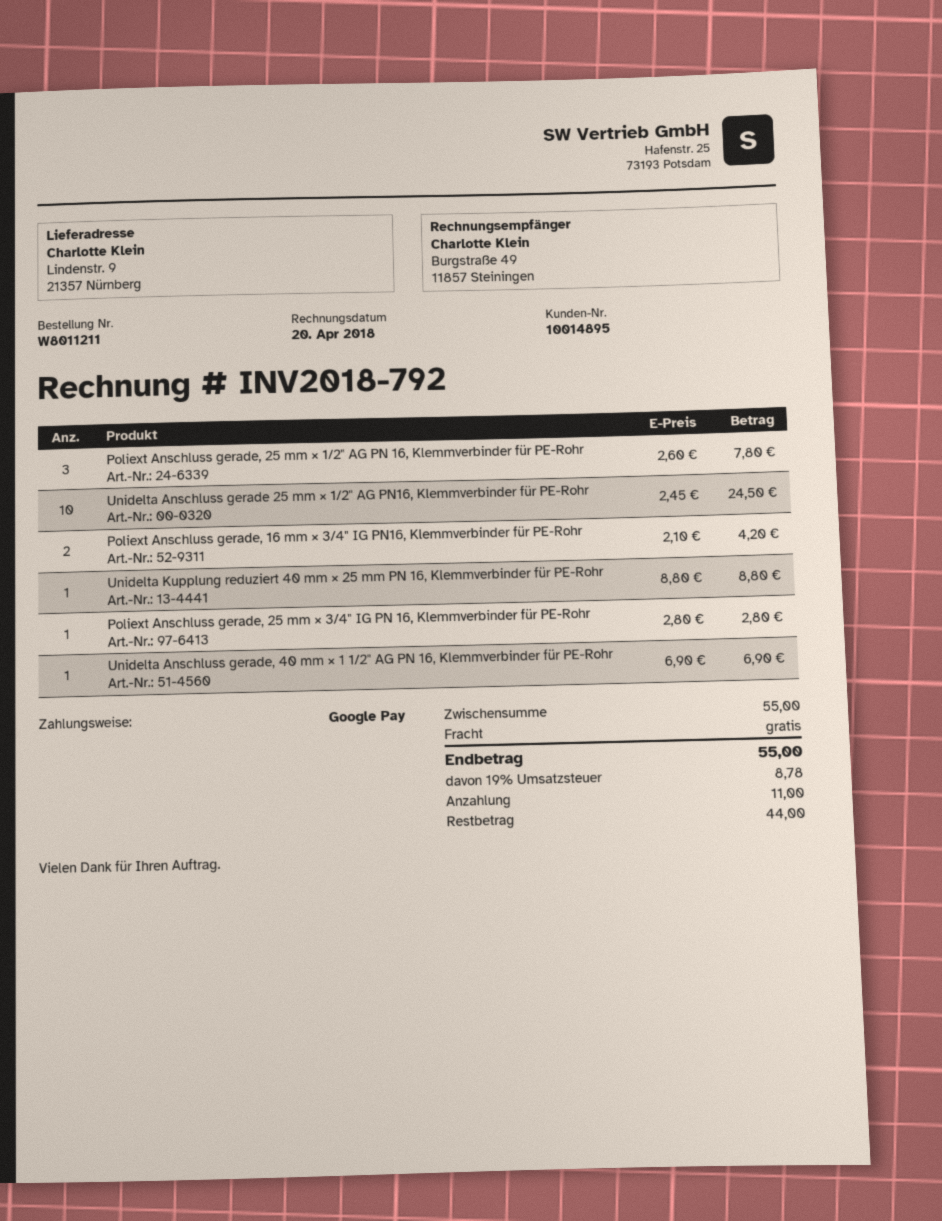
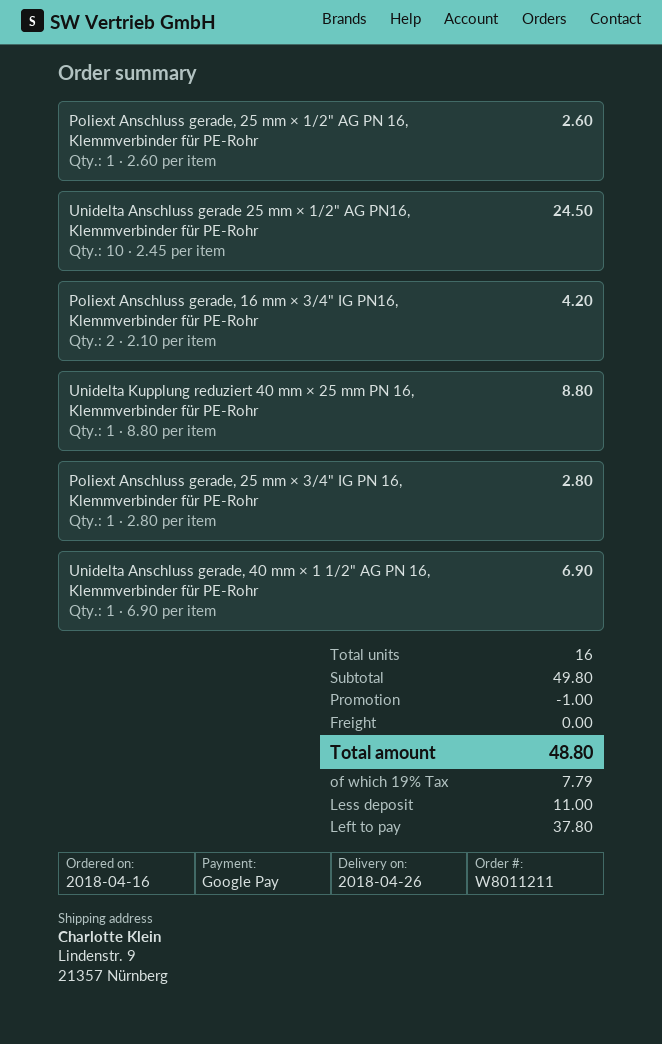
Poliext Anschluss gerade, 25 mm × 1/2" AG PN 16, Klemmverbinder für PE-Rohr: 3 x 2.60 = 7.80 -> 1 x 2.60 = 2.60
subtotal: 55.00 -> 49.80
discount: none -> 1.00
tax: 19% = 8.78 -> 19% = 7.79
total: 55.00 -> 48.80
balance: 44.00 -> 37.80

